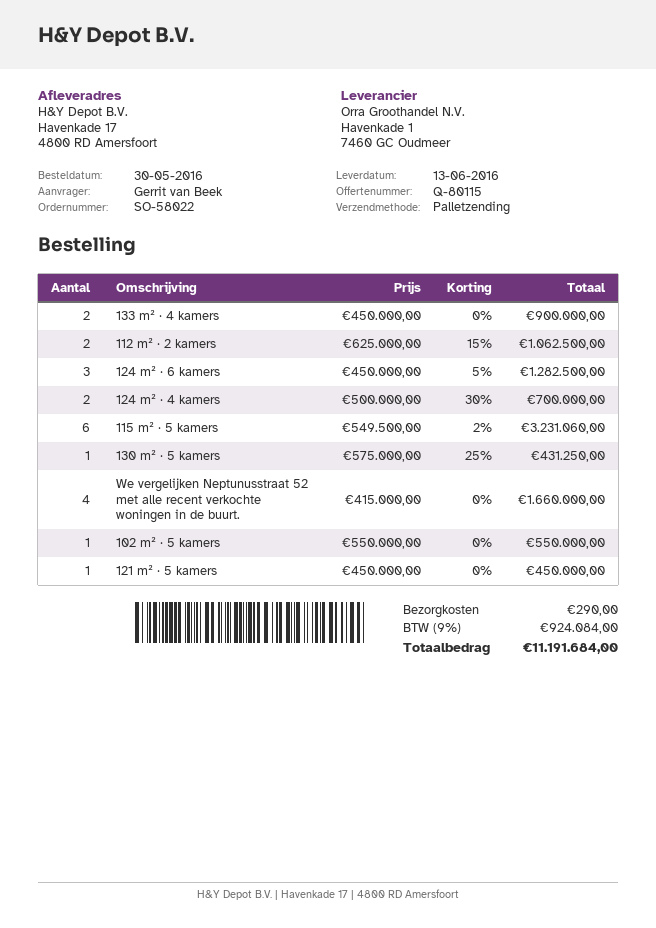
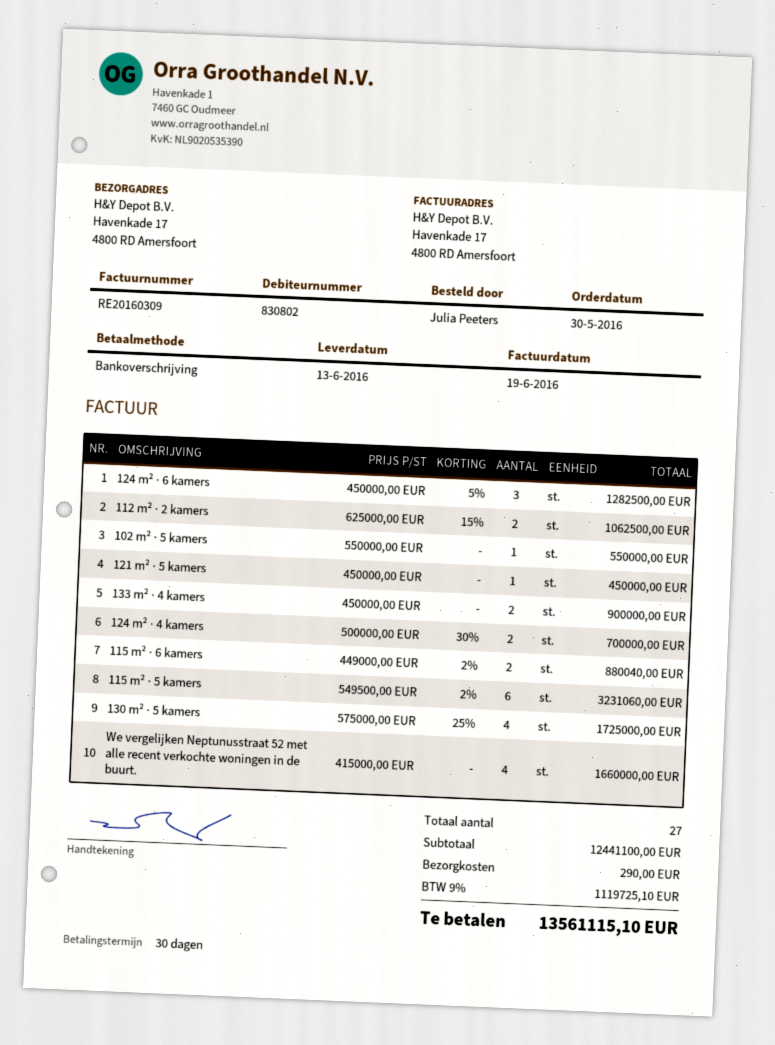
ordered by: Gerrit van Beek -> Julia Peeters
130 m² · 5 kamers: 1 x 575000.00 - 25% = 431250.00 -> 4 x 575000.00 - 25% = 1725000.00
115 m² · 6 kamers: none -> 2 x 449000.00 - 2% = 880040.00
tax: 9% = 924084.00 -> 9% = 1119725.10
total: 11191684.00 -> 13561115.10

